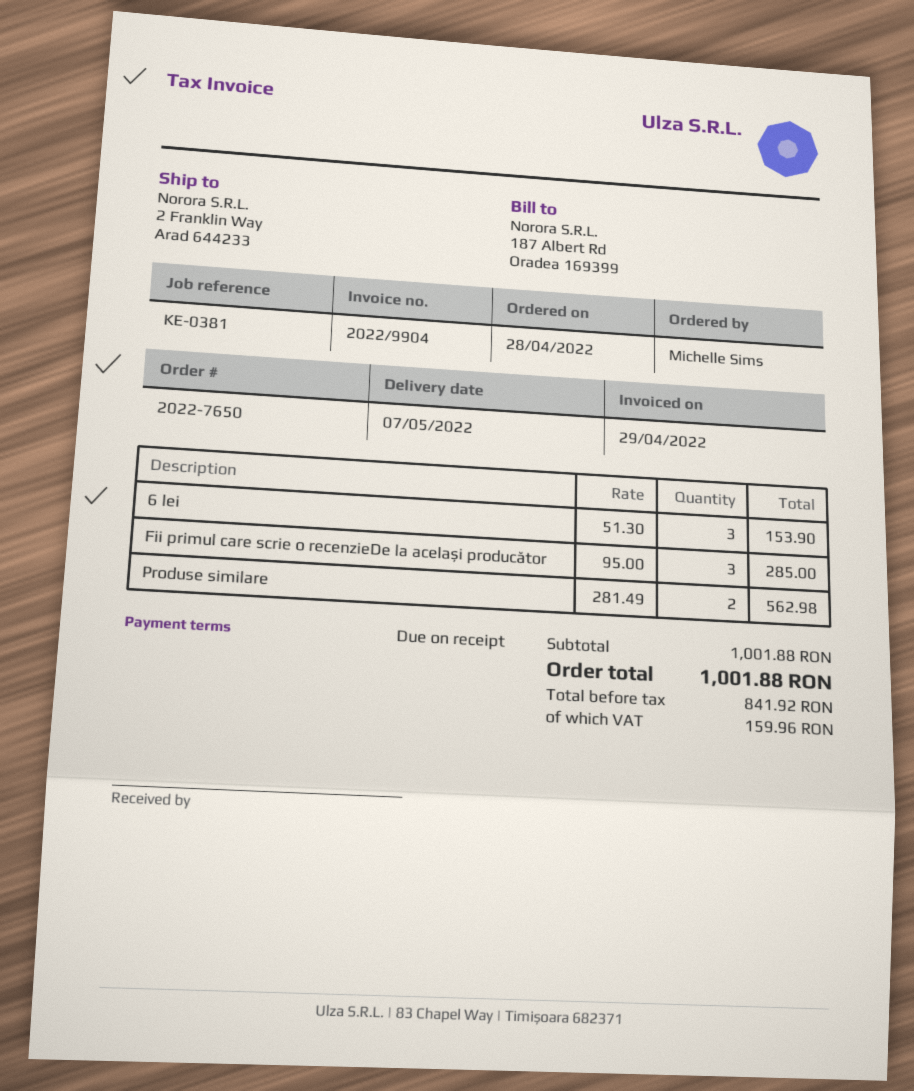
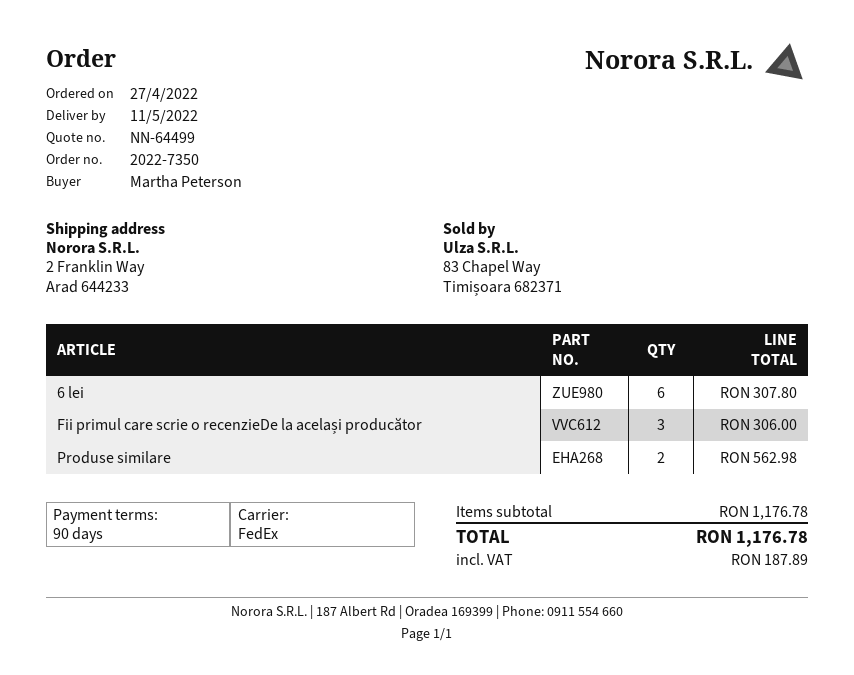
order number: 2022-7650 -> 2022-7350
order date: 2022-04-28 -> 2022-04-27
delivery date: 2022-05-07 -> 2022-05-11
payment terms: on receipt -> 90 days
ordered by: Michelle Sims -> Martha Peterson
6 lei: 3 for 153.90 -> 6 for 307.80
Fii primul care scrie o recenzieDe la același producător: 3 for 285.00 -> 3 for 306.00
subtotal: 1001.88 -> 1176.78
tax: 159.96 -> 187.89
total: 1001.88 -> 1176.78

